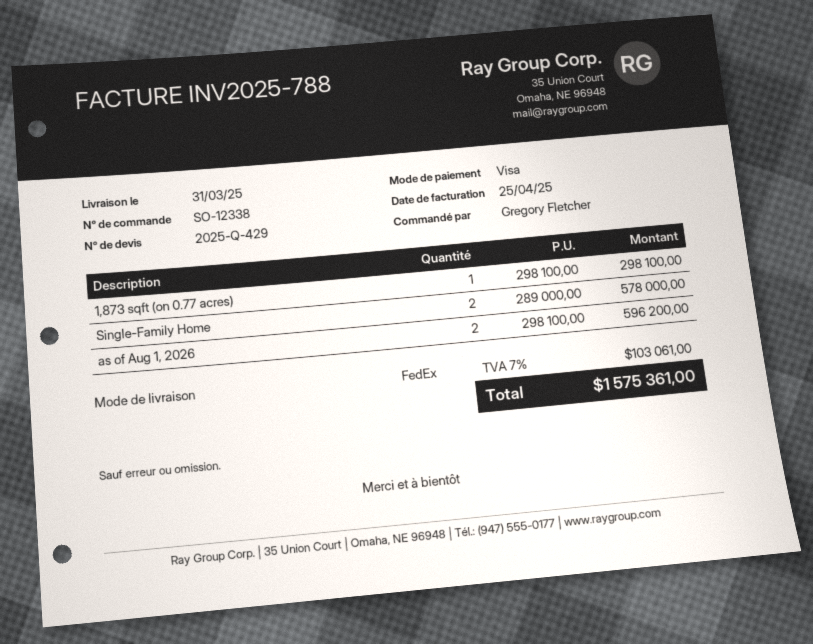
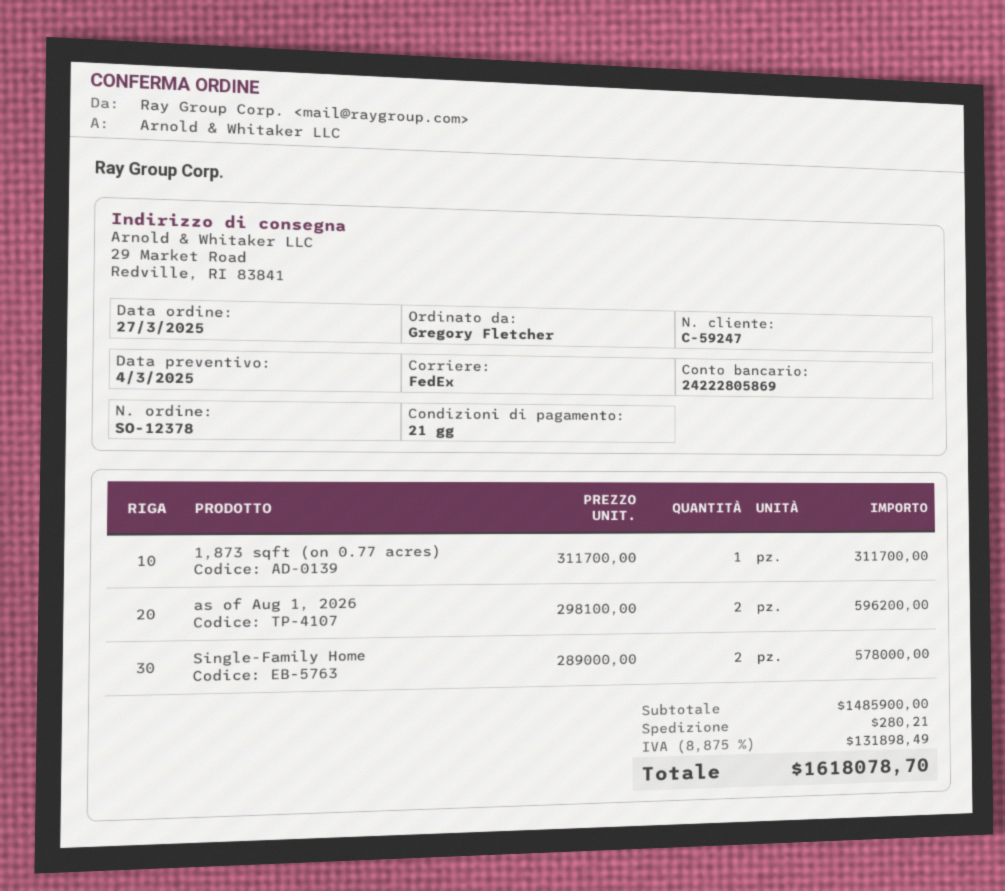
order number: SO-12338 -> SO-12378
1,873 sqft (on 0.77 acres): 1 x 298100.00 = 298100.00 -> 1 x 311700.00 = 311700.00
shipping: none -> 280.21
tax: 7% = 103061.00 -> 8.875% = 131898.49
total: 1575361.00 -> 1618078.70

